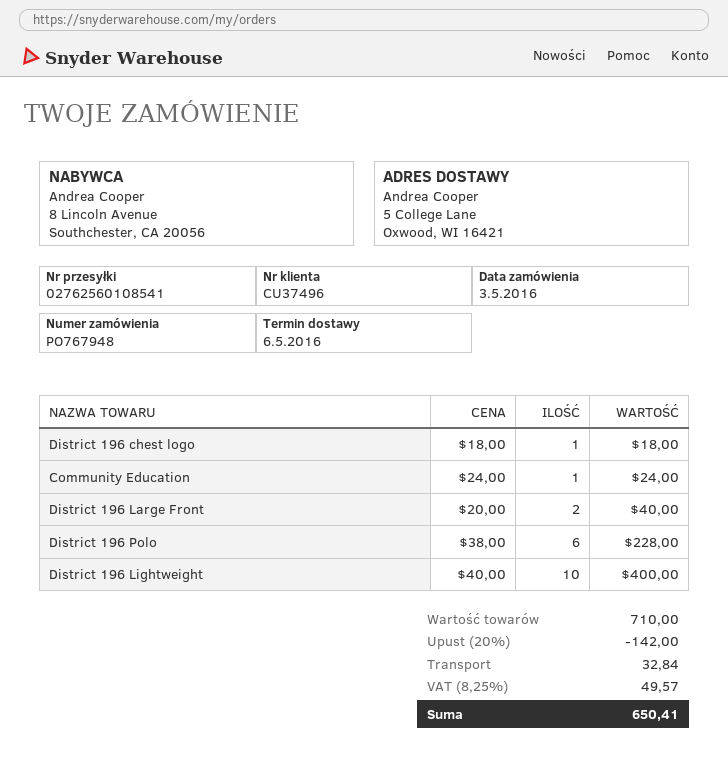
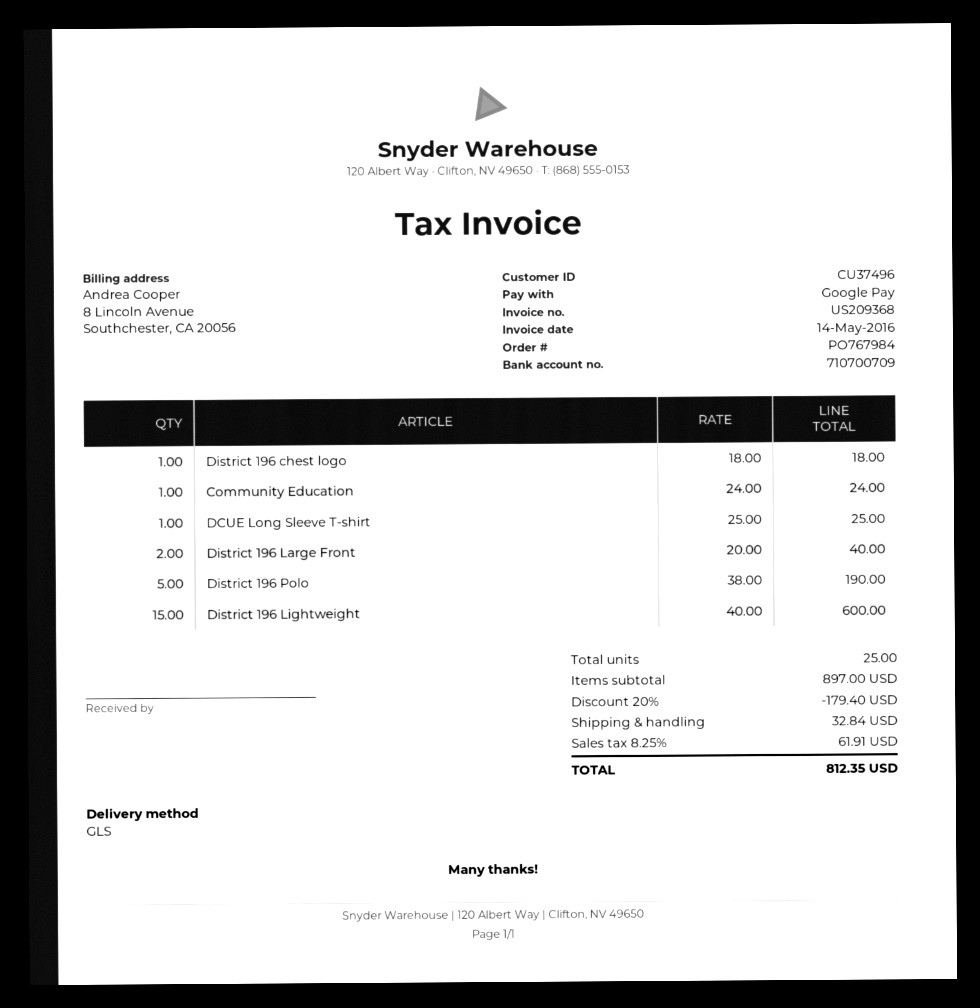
order number: PO767948 -> PO767984
District 196 Polo: 6 x 38.00 = 228.00 -> 5 x 38.00 = 190.00
District 196 Lightweight: 10 x 40.00 = 400.00 -> 15 x 40.00 = 600.00
DCUE Long Sleeve T-shirt: none -> 1 x 25.00 = 25.00
subtotal: 710.00 -> 897.00
discount: 20% = 142.00 -> 20% = 179.40
tax: 8.25% = 49.57 -> 8.25% = 61.91
total: 650.41 -> 812.35

